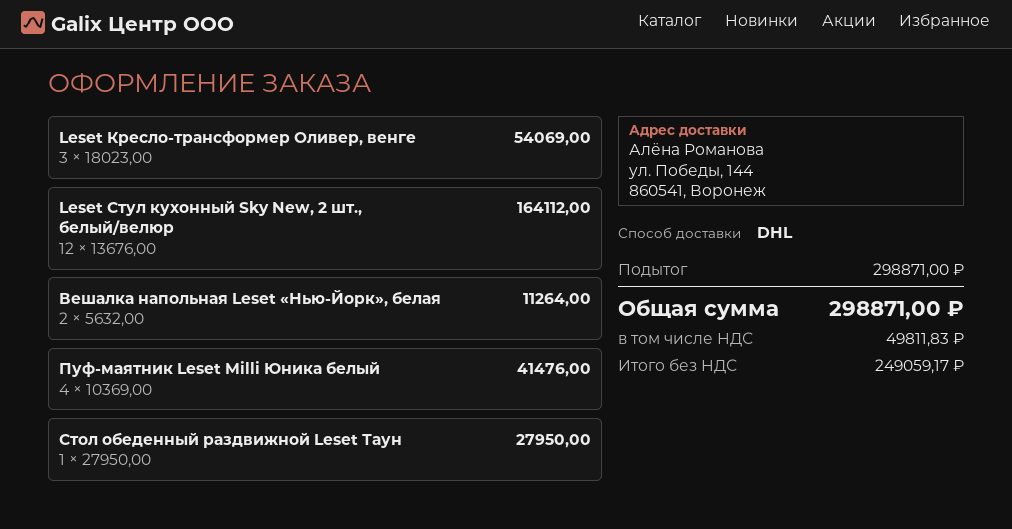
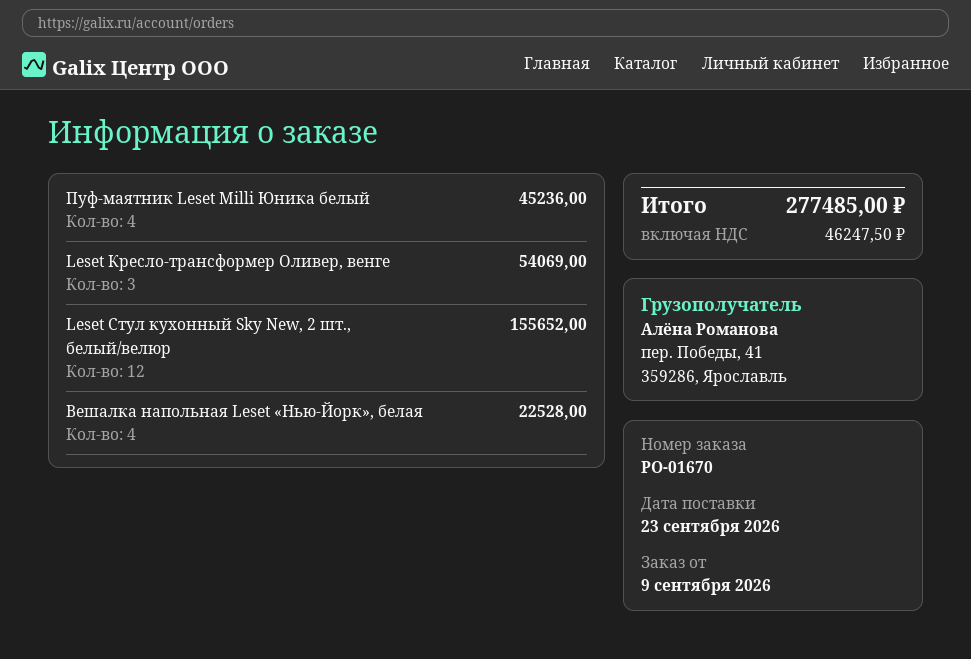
ship to: ул. Победы, 144, 860541, Воронеж -> пер. Победы, 41, 359286, Ярославль
Leset Стул кухонный Sky New, 2 шт., белый/велюр: 12 for 164112.00 -> 12 for 155652.00
Вешалка напольная Leset «Нью-Йорк», белая: 2 for 11264.00 -> 4 for 22528.00
Пуф-маятник Leset Milli Юника белый: 4 for 41476.00 -> 4 for 45236.00
Стол обеденный раздвижной Leset Таун: 1 for 27950.00 -> none
tax: 49811.83 -> 46247.50
total: 298871.00 -> 277485.00

